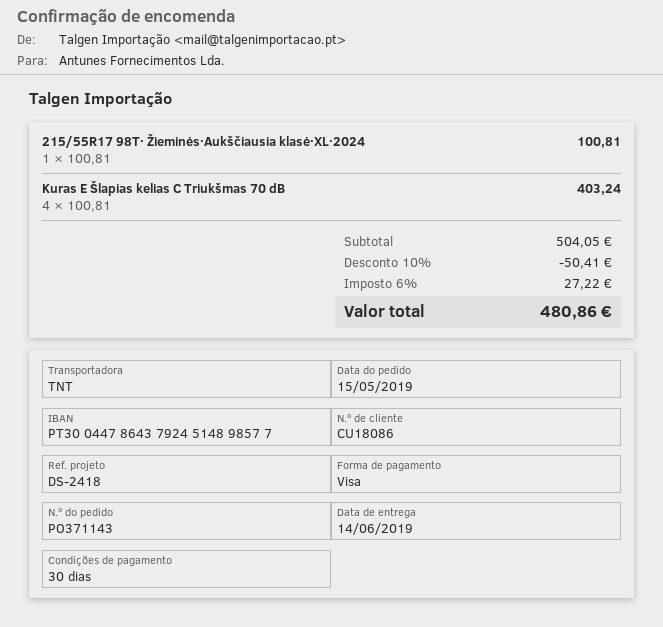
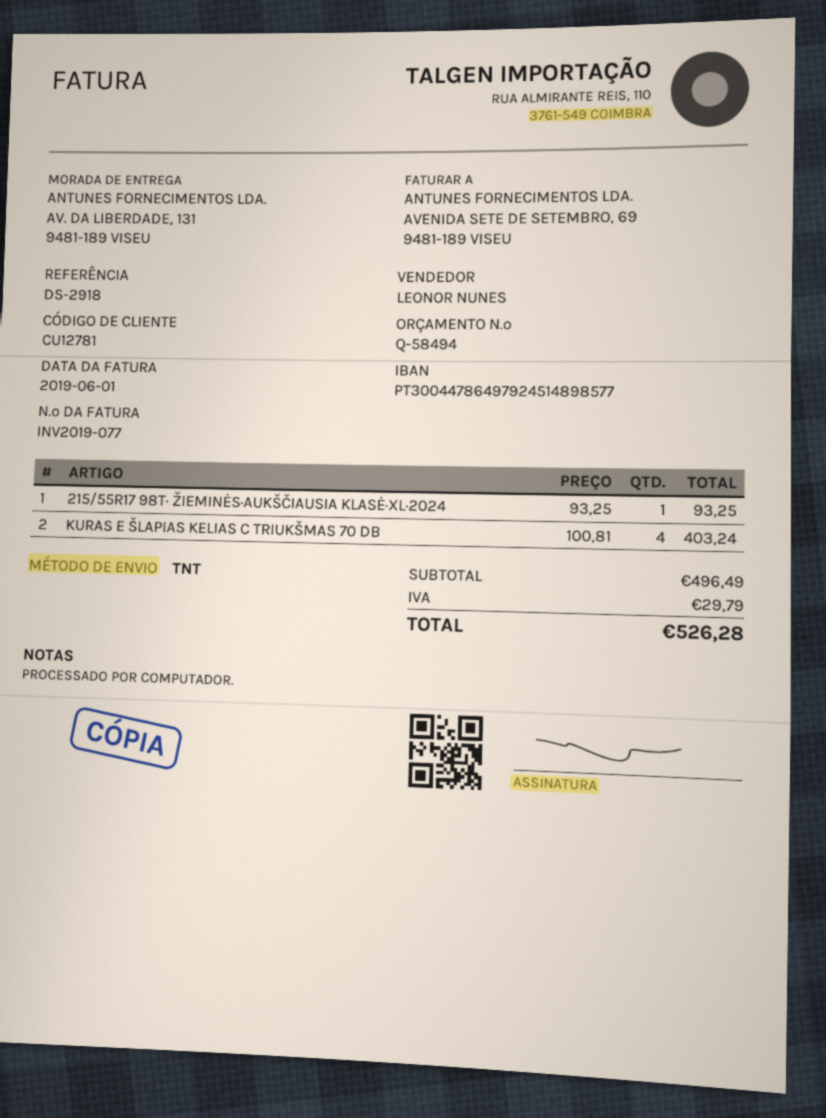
customer number: CU18086 -> CU12781
reference: DS-2418 -> DS-2918
bank account: PT30044786437924514898577 -> PT30044786497924514898577
215/55R17 98T· Žieminės·Aukščiausia klasė·XL·2024: 1 x 100.81 = 100.81 -> 1 x 93.25 = 93.25
subtotal: 504.05 -> 496.49
discount: 10% = 50.41 -> none
tax: 27.22 -> 29.79
total: 480.86 -> 526.28

